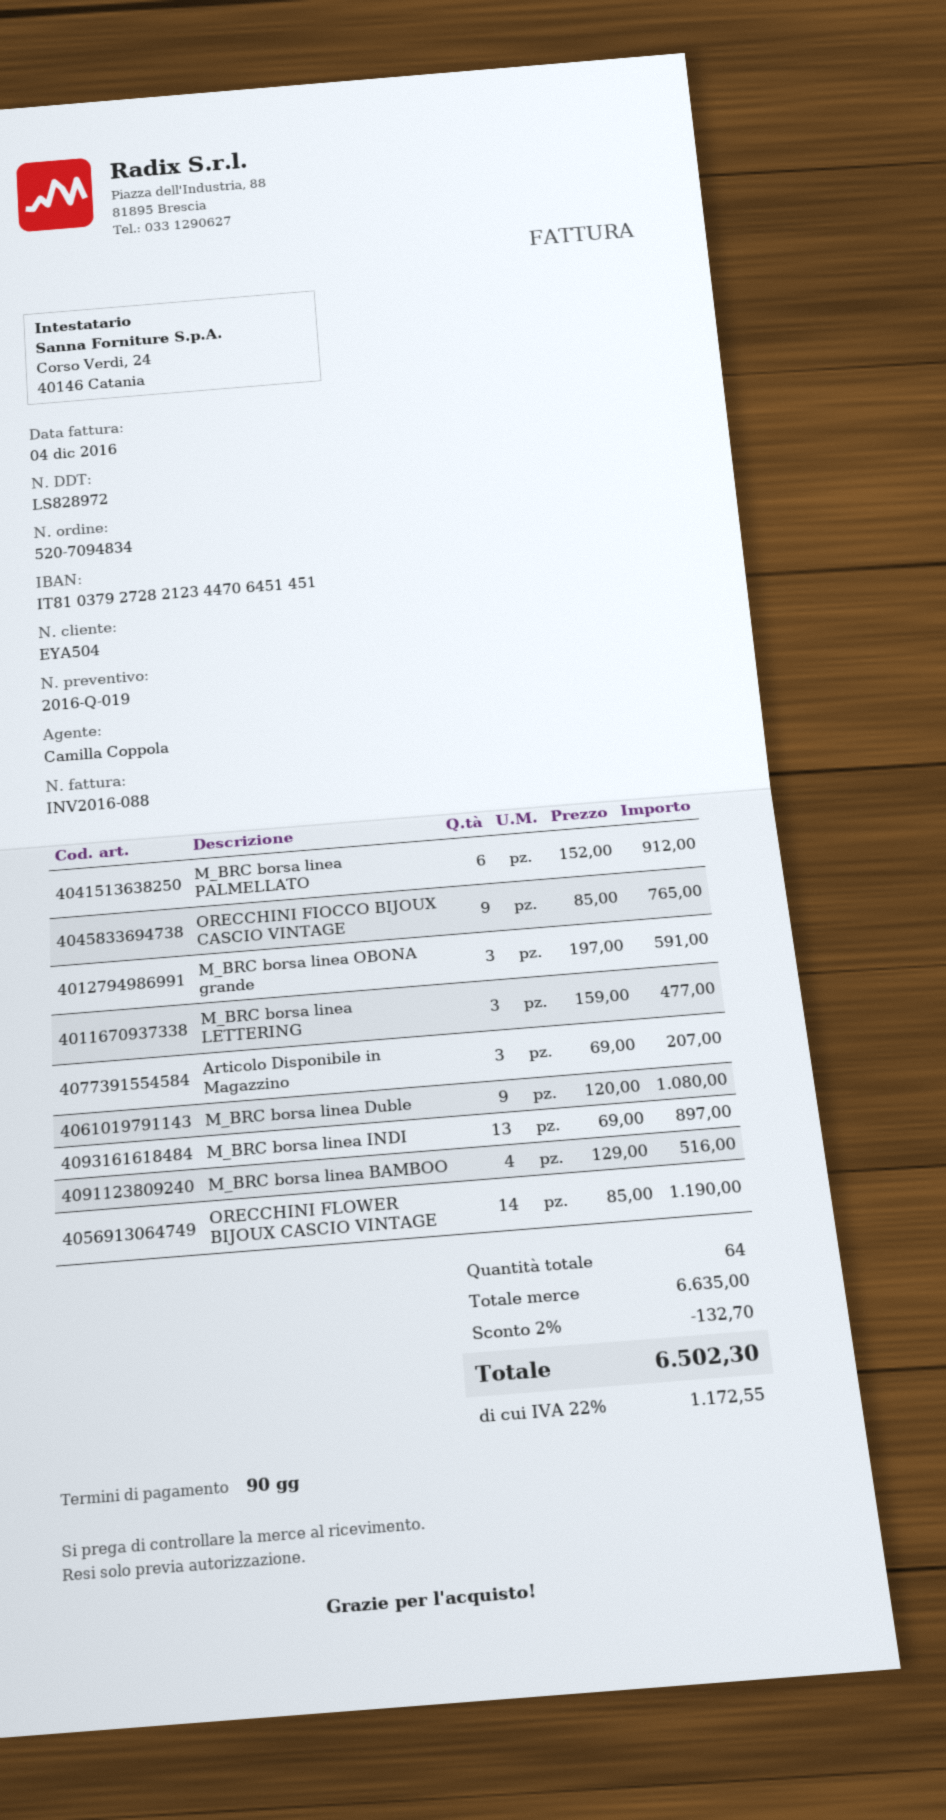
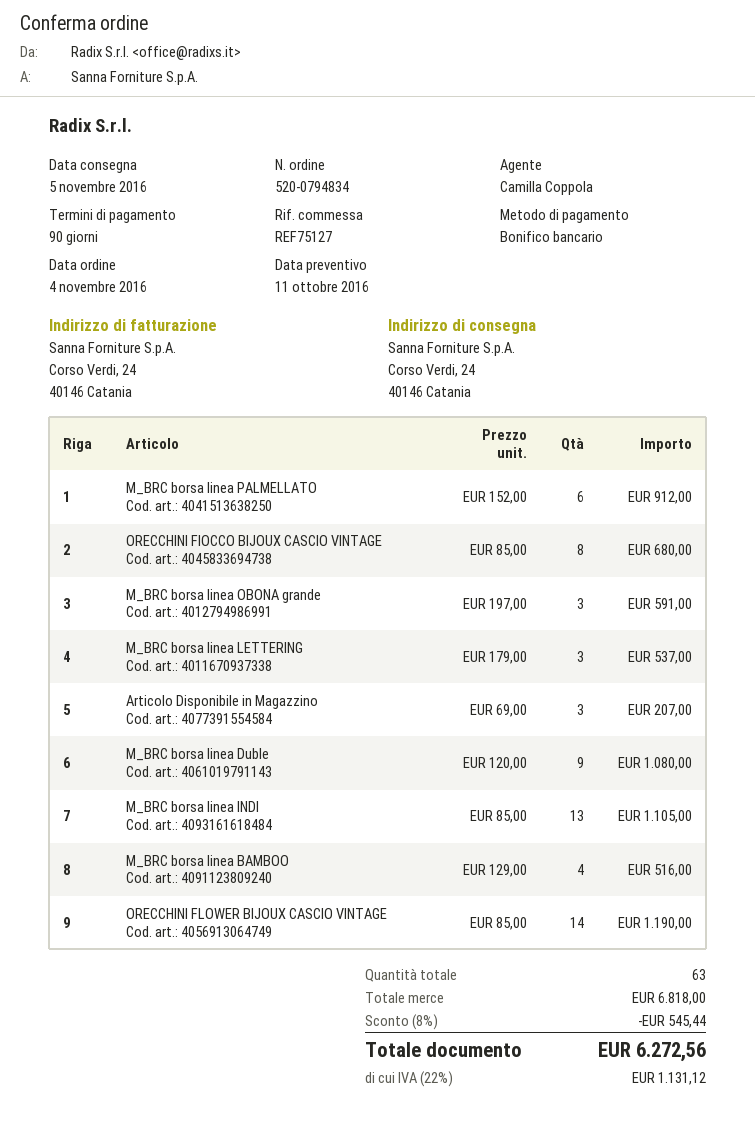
order number: 520-7094834 -> 520-0794834
ORECCHINI FIOCCO BIJOUX CASCIO VINTAGE: 9 x 85.00 = 765.00 -> 8 x 85.00 = 680.00
M_BRC borsa linea LETTERING: 3 x 159.00 = 477.00 -> 3 x 179.00 = 537.00
M_BRC borsa linea INDI: 13 x 69.00 = 897.00 -> 13 x 85.00 = 1105.00
total quantity: 64 -> 63
subtotal: 6635.00 -> 6818.00
discount: 2% = 132.70 -> 8% = 545.44
tax: 22% = 1172.55 -> 22% = 1131.12
total: 6502.30 -> 6272.56

